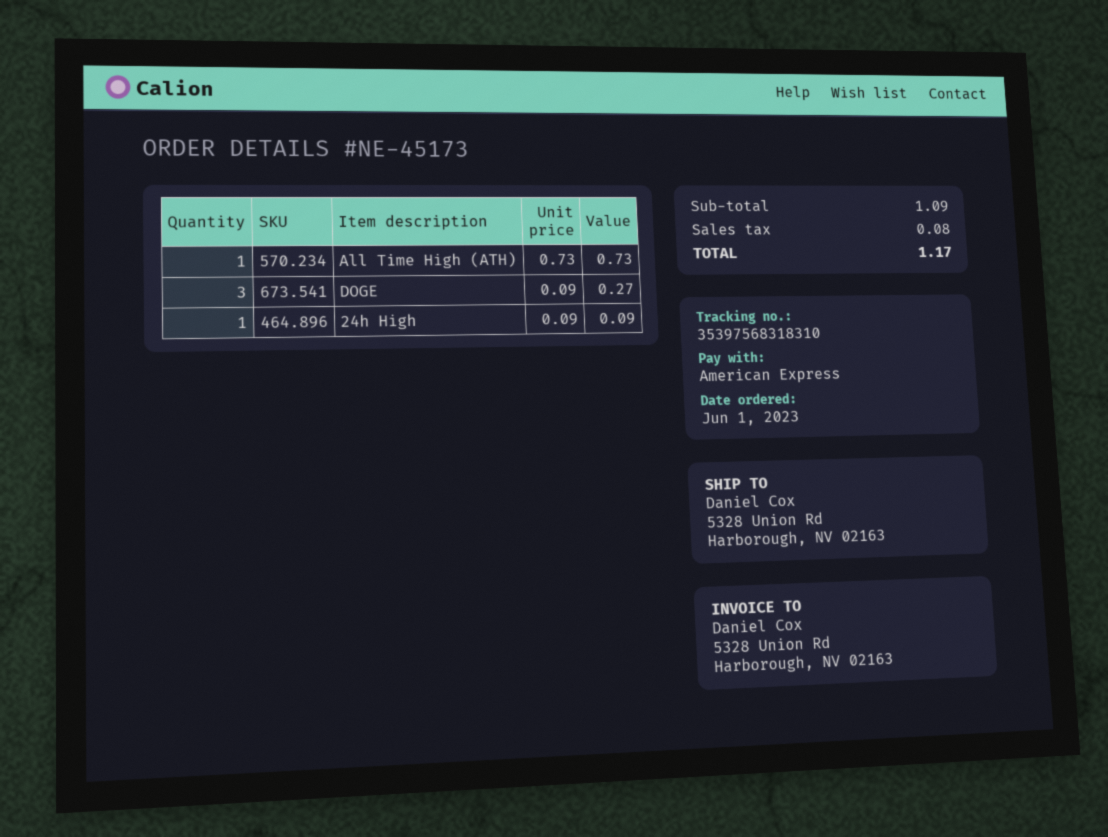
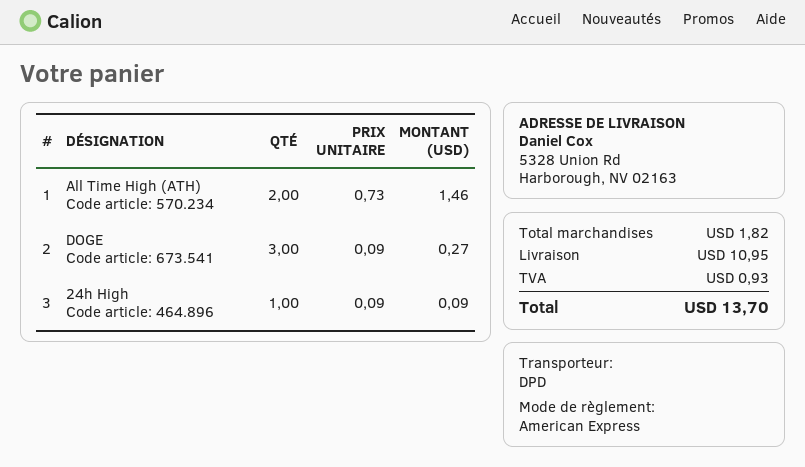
All Time High (ATH): 1 x 0.73 = 0.73 -> 2 x 0.73 = 1.46
subtotal: 1.09 -> 1.82
shipping: none -> 10.95
tax: 0.08 -> 0.93
total: 1.17 -> 13.70

